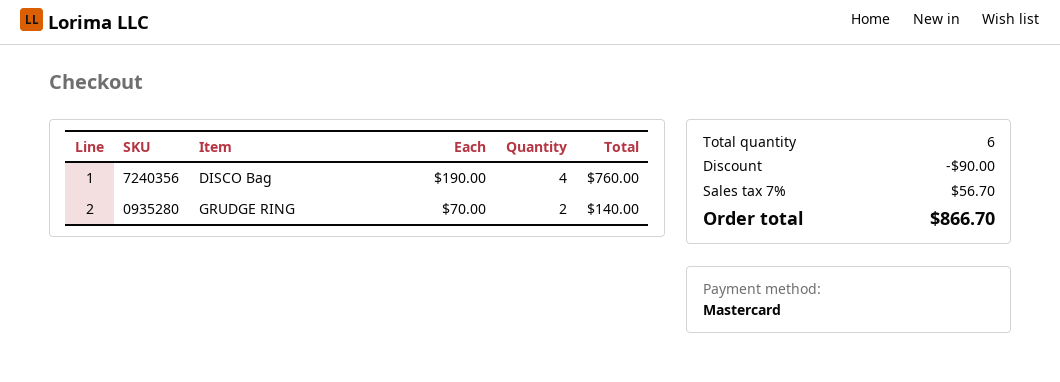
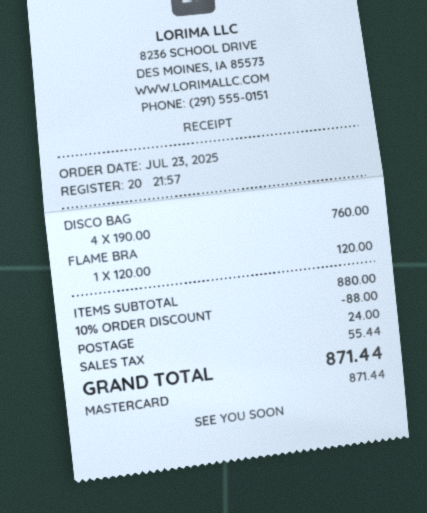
GRUDGE RING: 2 x 70.00 = 140.00 -> none
FLAME BRA: none -> 1 x 120.00 = 120.00
discount: 90.00 -> 88.00
shipping: none -> 24.00
tax: 56.70 -> 55.44
total: 866.70 -> 871.44

